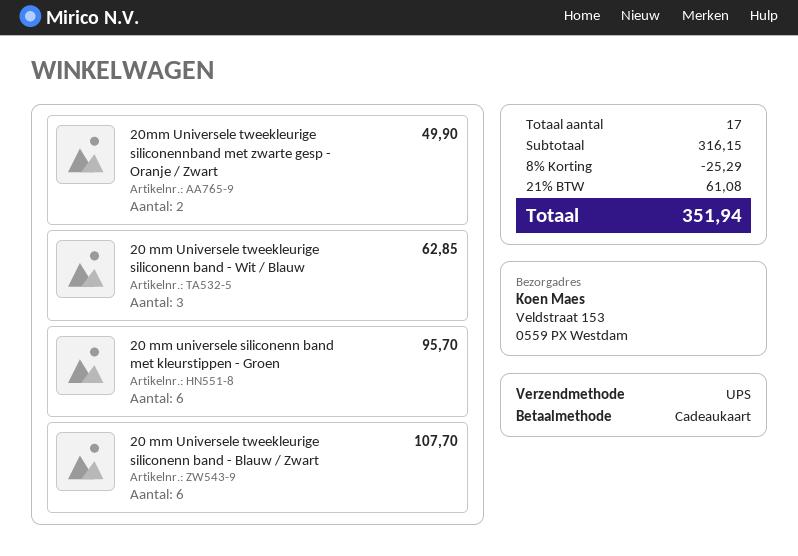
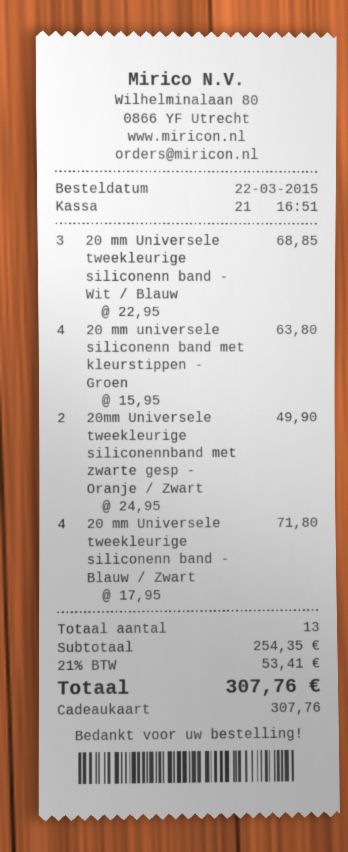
20 mm Universele tweekleurige siliconenn band - Wit / Blauw: 3 for 62.85 -> 3 for 68.85
20 mm universele siliconenn band met kleurstippen - Groen: 6 for 95.70 -> 4 for 63.80
20 mm Universele tweekleurige siliconenn band - Blauw / Zwart: 6 for 107.70 -> 4 for 71.80
total quantity: 17 -> 13
subtotal: 316.15 -> 254.35
discount: 8% = 25.29 -> none
tax: 21% = 61.08 -> 21% = 53.41
total: 351.94 -> 307.76

